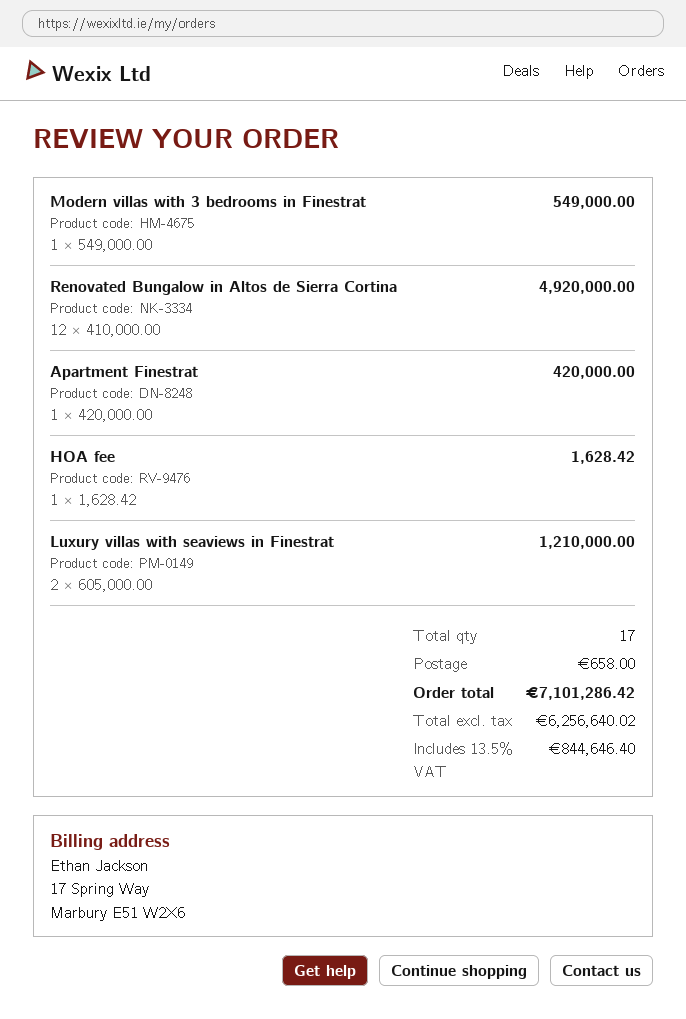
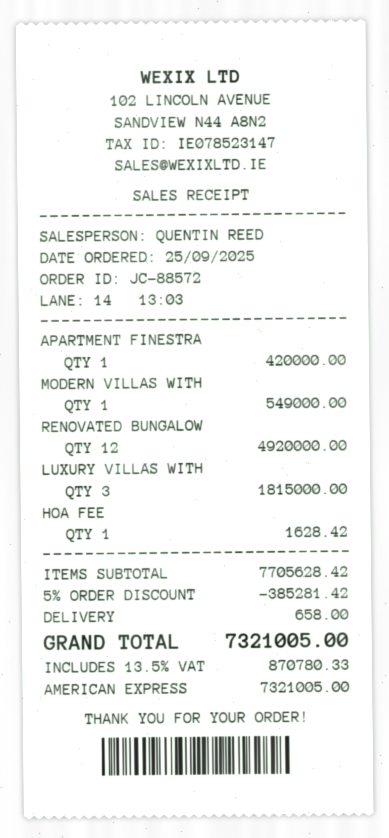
Luxury villas with seaviews in Finestrat: 2 for 1210000.00 -> 3 for 1815000.00
discount: none -> 5% = 385281.42
tax: 13.5% = 844646.40 -> 13.5% = 870780.33
total: 7101286.42 -> 7321005.00

